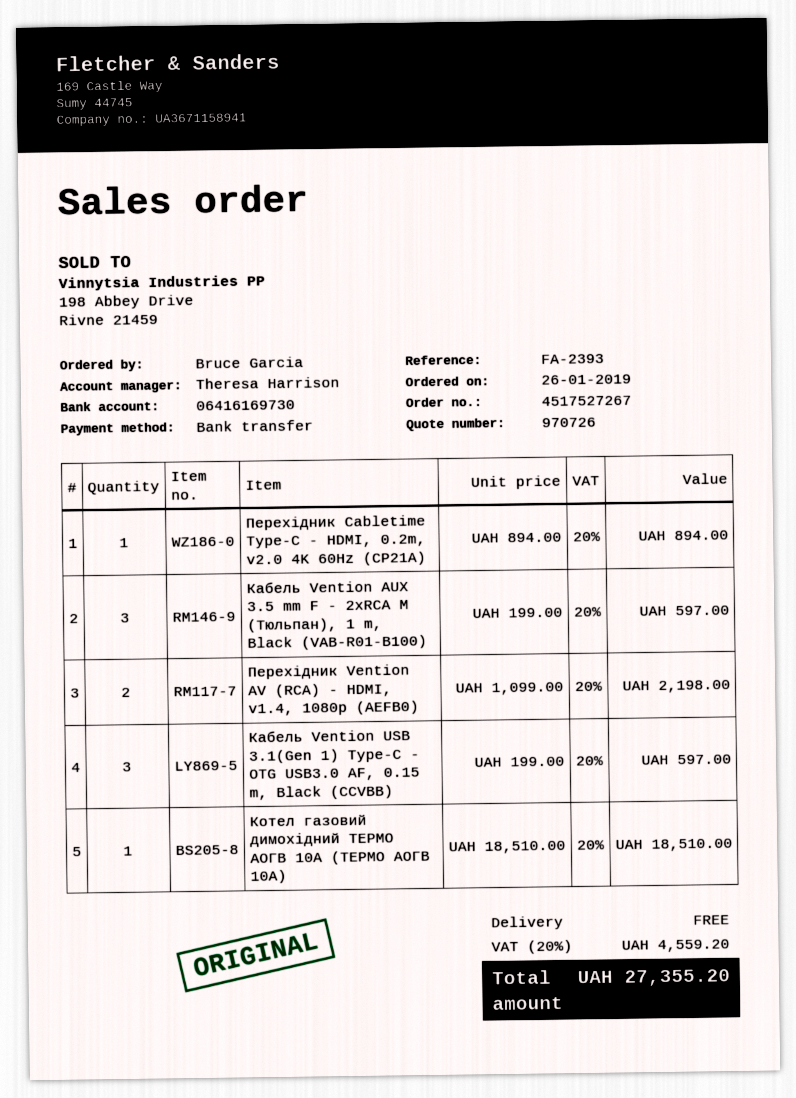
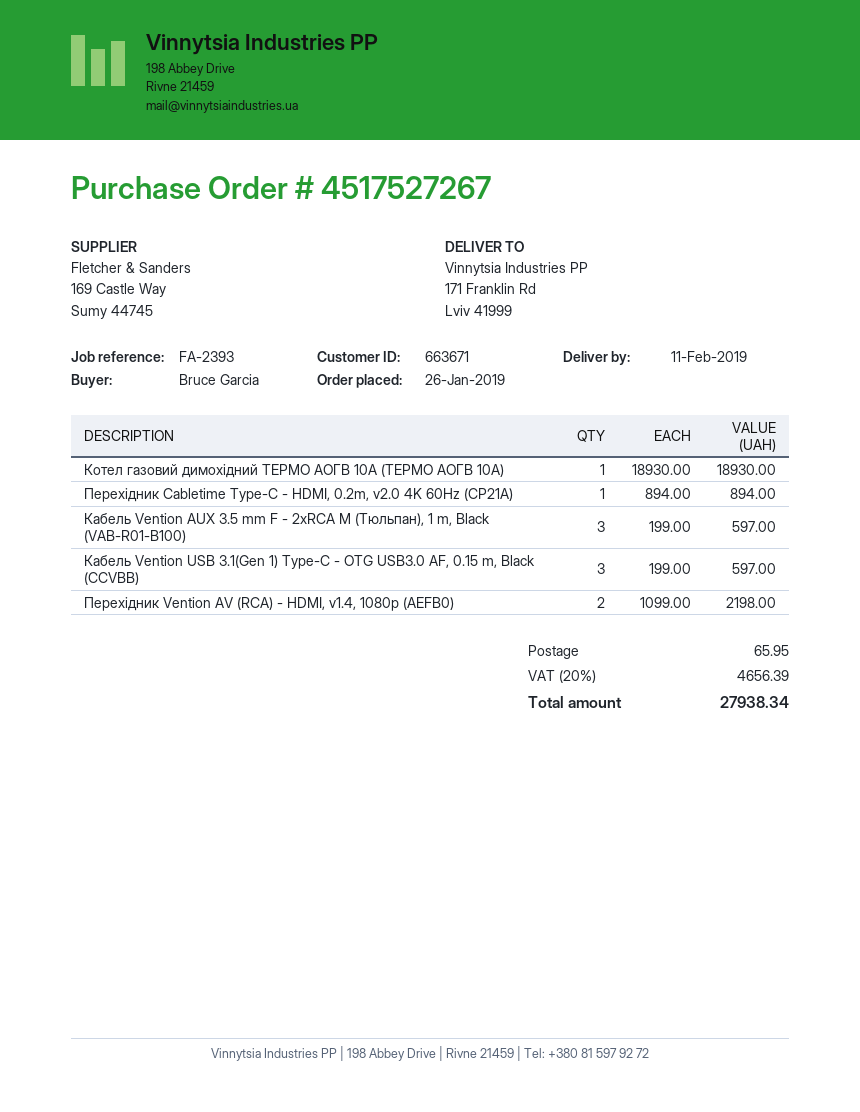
Котел газовий димохідний ТЕРМО АОГВ 10А (ТЕРМО АОГВ 10А): 1 x 18510.00 = 18510.00 -> 1 x 18930.00 = 18930.00
shipping: 0.00 -> 65.95
tax: 20% = 4559.20 -> 20% = 4656.39
total: 27355.20 -> 27938.34

